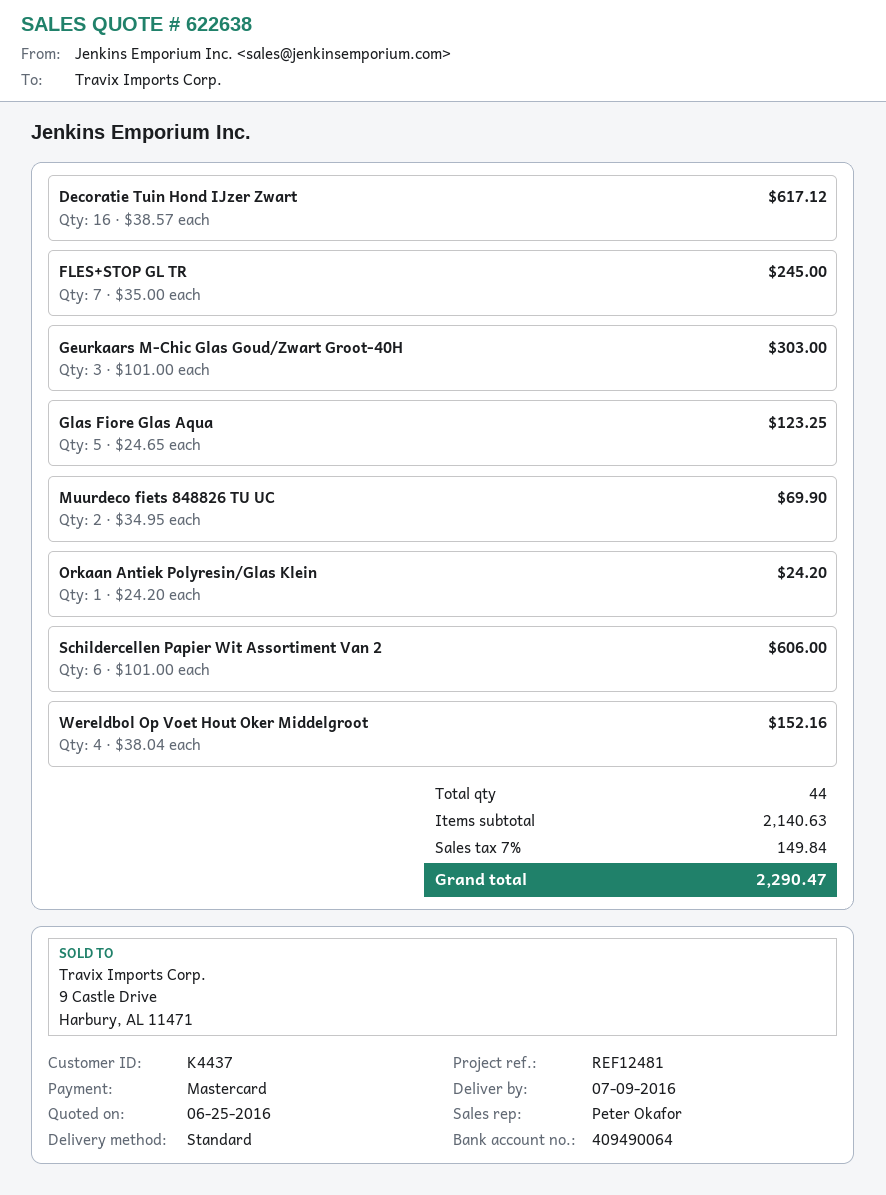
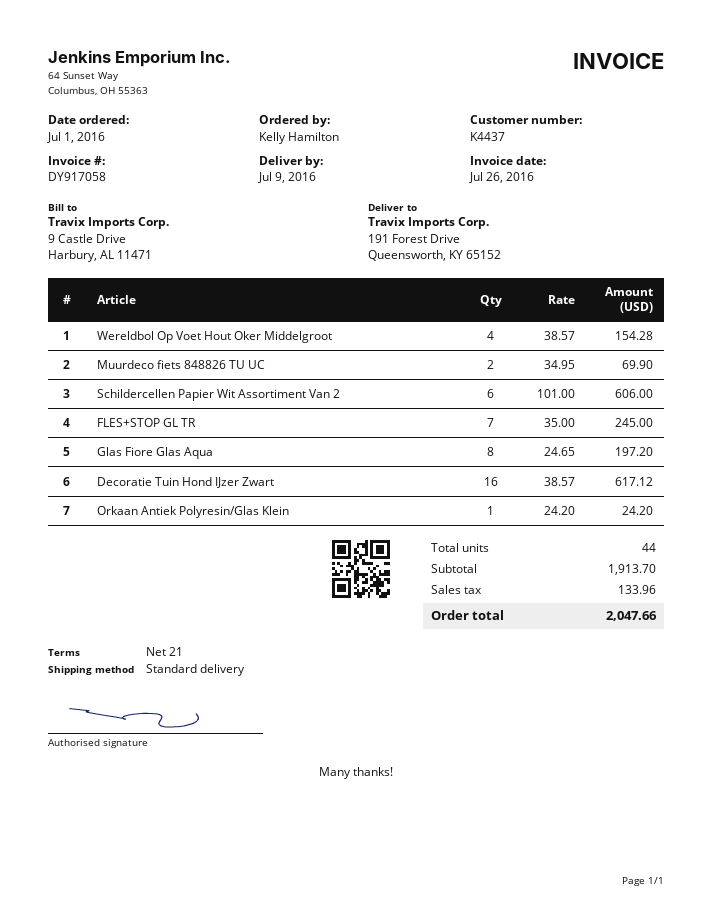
Geurkaars M-Chic Glas Goud/Zwart Groot-40H: 3 x 101.00 = 303.00 -> none
Glas Fiore Glas Aqua: 5 x 24.65 = 123.25 -> 8 x 24.65 = 197.20
Wereldbol Op Voet Hout Oker Middelgroot: 4 x 38.04 = 152.16 -> 4 x 38.57 = 154.28
subtotal: 2140.63 -> 1913.70
tax: 149.84 -> 133.96
total: 2290.47 -> 2047.66

